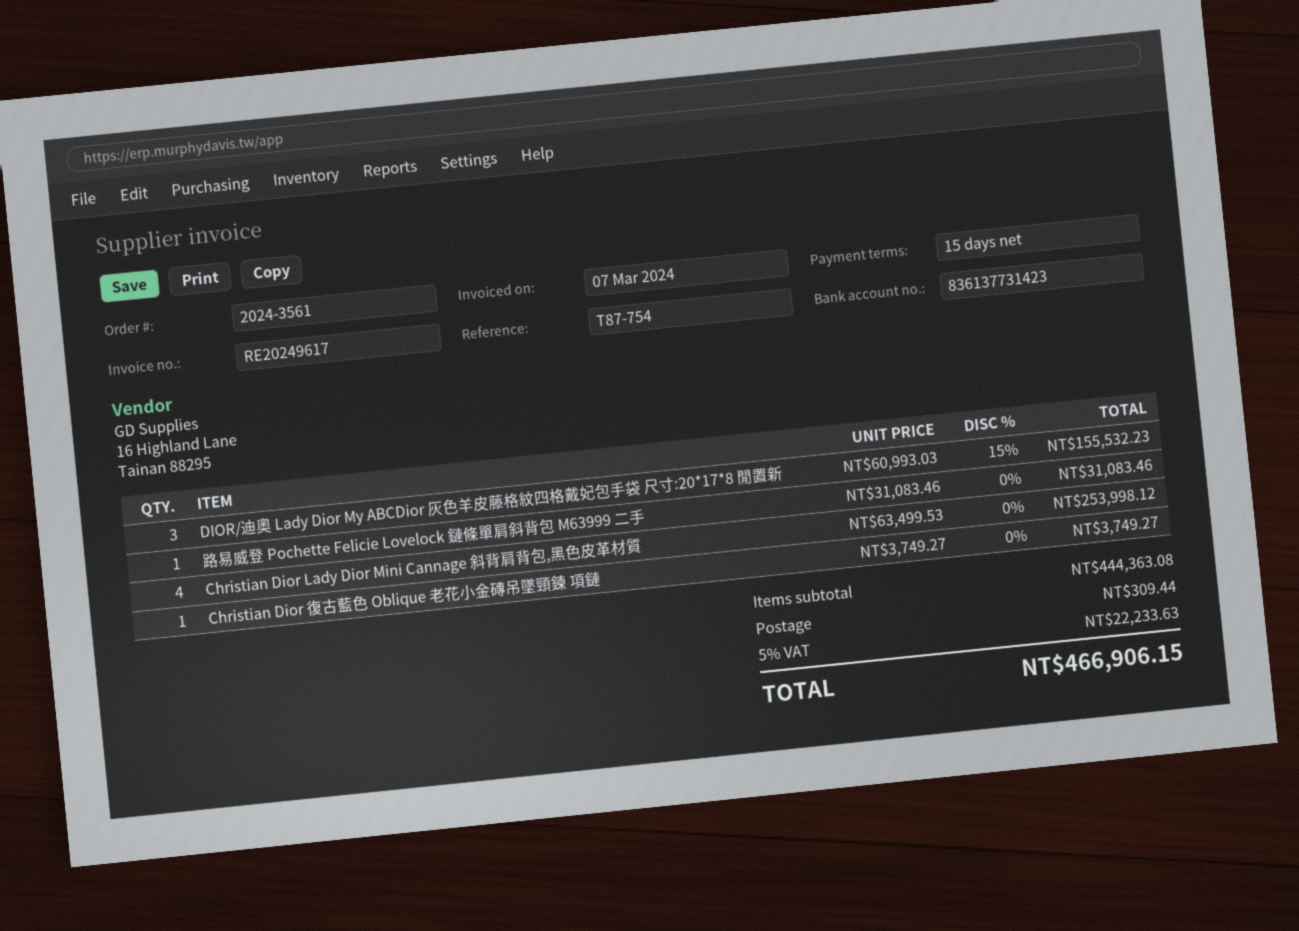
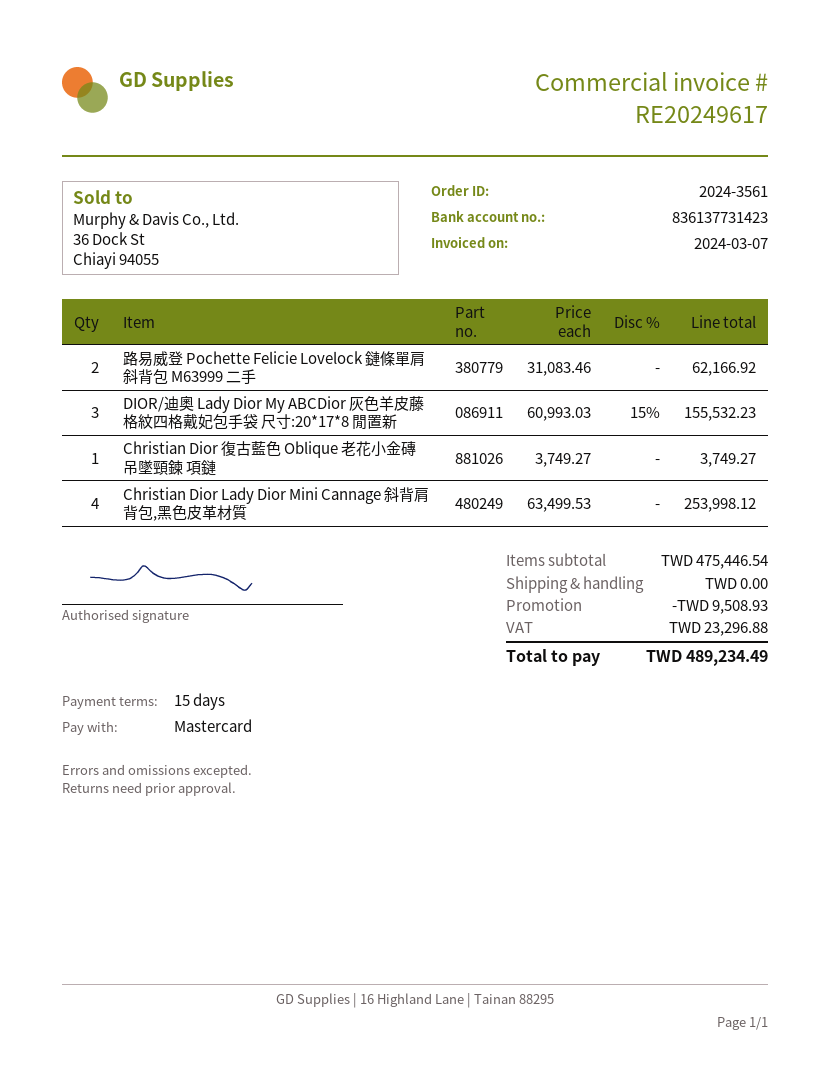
路易威登 Pochette Felicie Lovelock 鏈條單肩斜背包 M63999 二手: 1 x 31083.46 = 31083.46 -> 2 x 31083.46 = 62166.92
subtotal: 444363.08 -> 475446.54
discount: none -> 9508.93
shipping: 309.44 -> 0.00
tax: 22233.63 -> 23296.88
total: 466906.15 -> 489234.49

